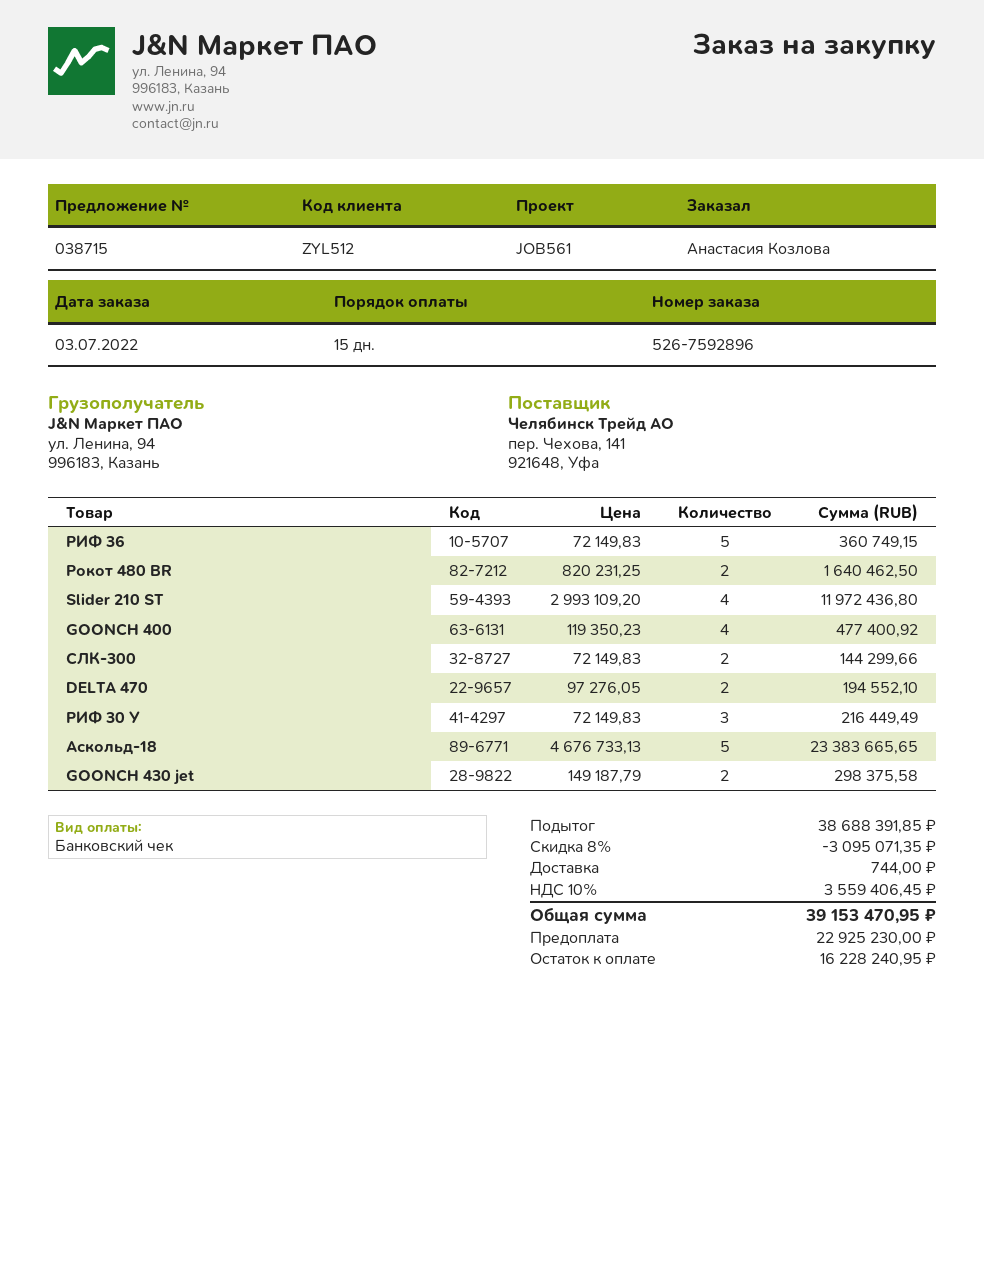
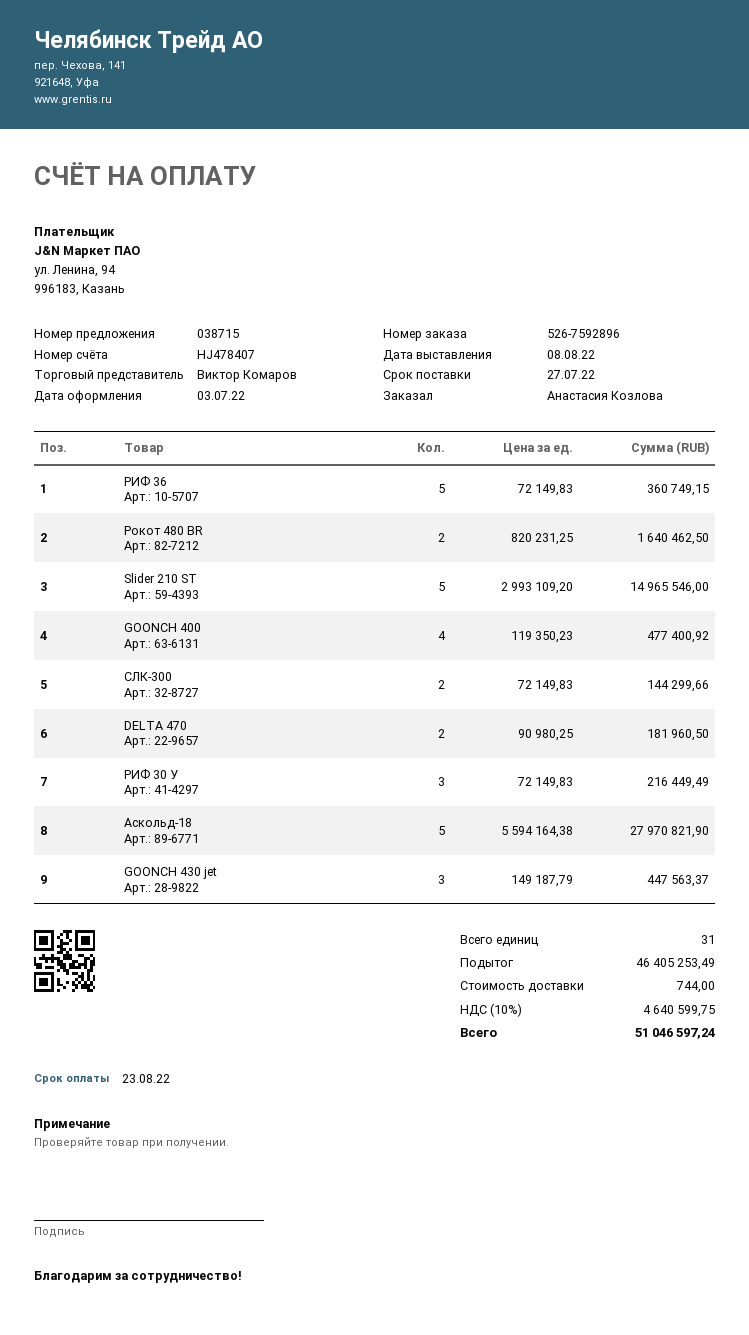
Slider 210 ST: 4 x 2993109.20 = 11972436.80 -> 5 x 2993109.20 = 14965546.00
DELTA 470: 2 x 97276.05 = 194552.10 -> 2 x 90980.25 = 181960.50
Аскольд-18: 5 x 4676733.13 = 23383665.65 -> 5 x 5594164.38 = 27970821.90
GOONCH 430 jet: 2 x 149187.79 = 298375.58 -> 3 x 149187.79 = 447563.37
subtotal: 38688391.85 -> 46405253.49
discount: 8% = 3095071.35 -> none
tax: 10% = 3559406.45 -> 10% = 4640599.75
total: 39153470.95 -> 51046597.24

